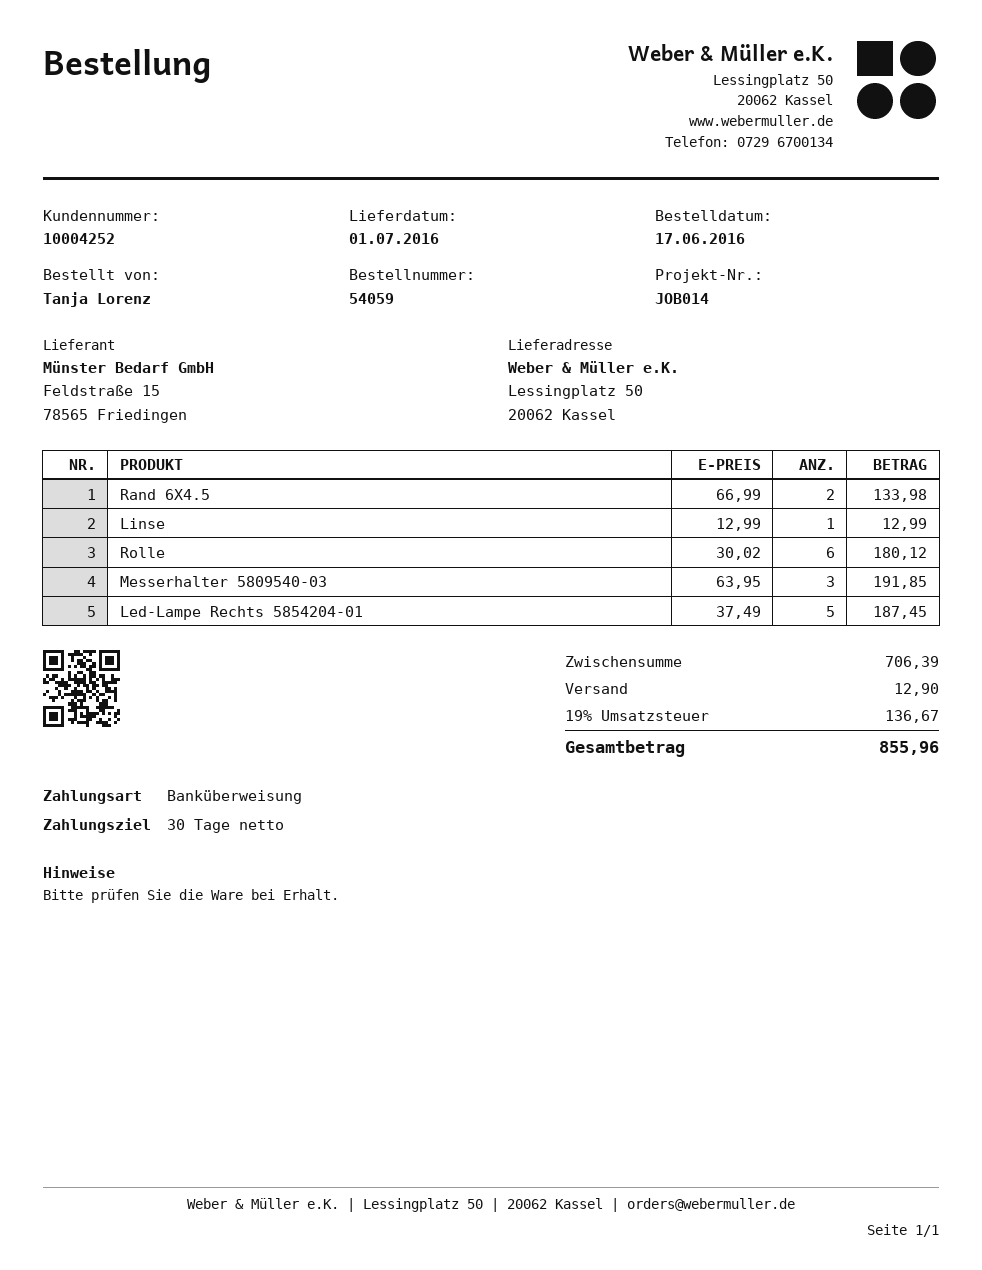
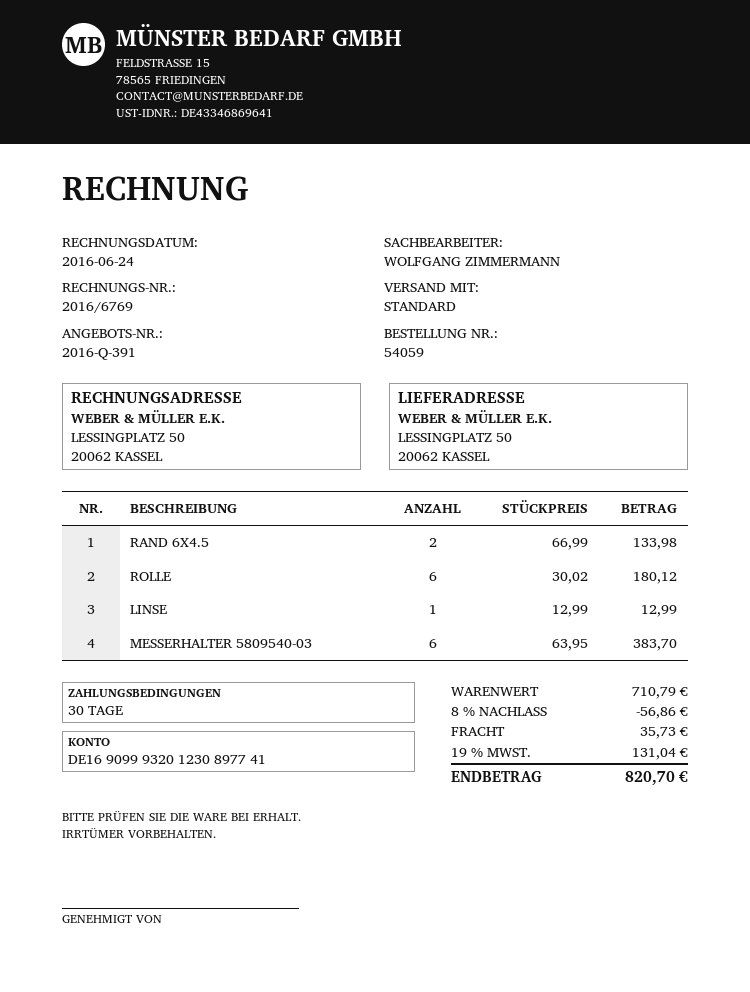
Messerhalter 5809540-03: 3 x 63.95 = 191.85 -> 6 x 63.95 = 383.70
Led-Lampe Rechts 5854204-01: 5 x 37.49 = 187.45 -> none
subtotal: 706.39 -> 710.79
discount: none -> 8% = 56.86
shipping: 12.90 -> 35.73
tax: 19% = 136.67 -> 19% = 131.04
total: 855.96 -> 820.70

